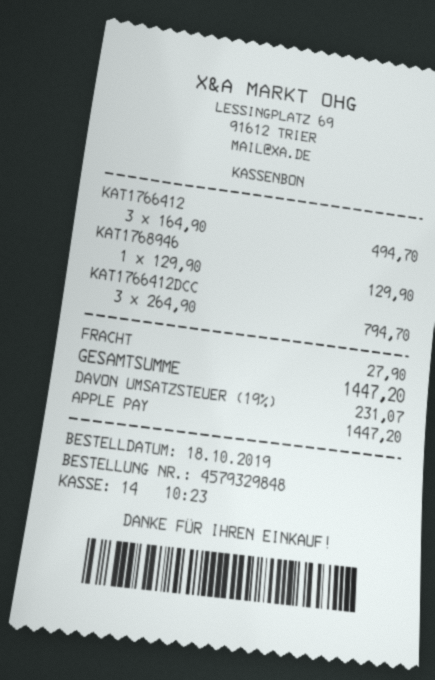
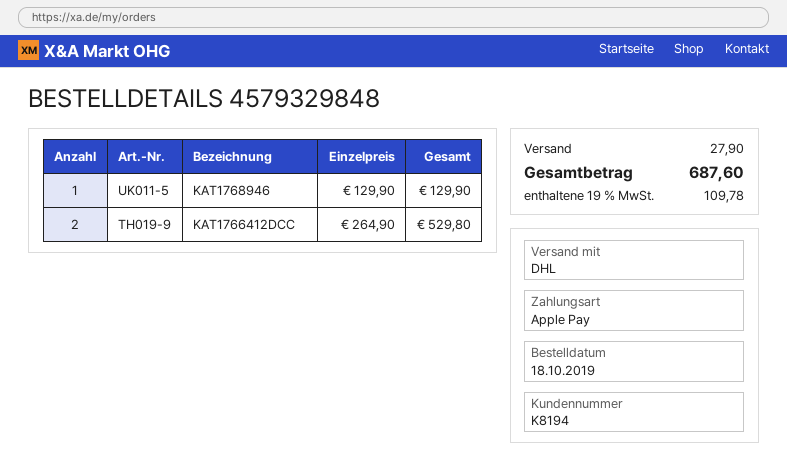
KAT1766412: 3 x 164.90 = 494.70 -> none
KAT1766412DCC: 3 x 264.90 = 794.70 -> 2 x 264.90 = 529.80
tax: 19% = 231.07 -> 19% = 109.78
total: 1447.20 -> 687.60

